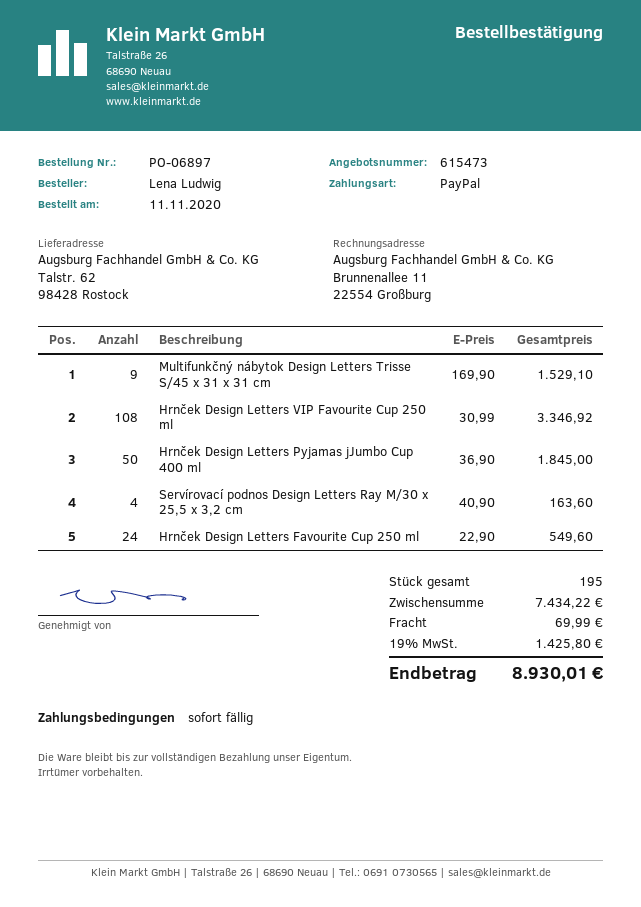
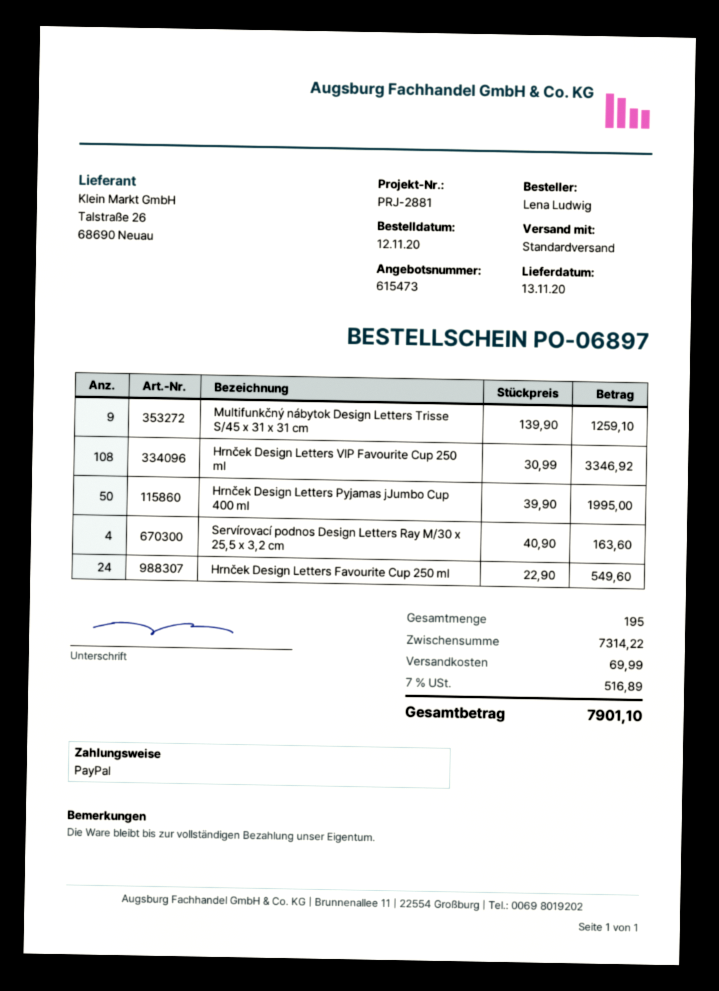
order date: 2020-11-11 -> 2020-11-12
Multifunkčný nábytok Design Letters Trisse S/45 x 31 x 31 cm: 9 x 169.90 = 1529.10 -> 9 x 139.90 = 1259.10
Hrnček Design Letters Pyjamas jJumbo Cup 400 ml: 50 x 36.90 = 1845.00 -> 50 x 39.90 = 1995.00
subtotal: 7434.22 -> 7314.22
tax: 19% = 1425.80 -> 7% = 516.89
total: 8930.01 -> 7901.10

